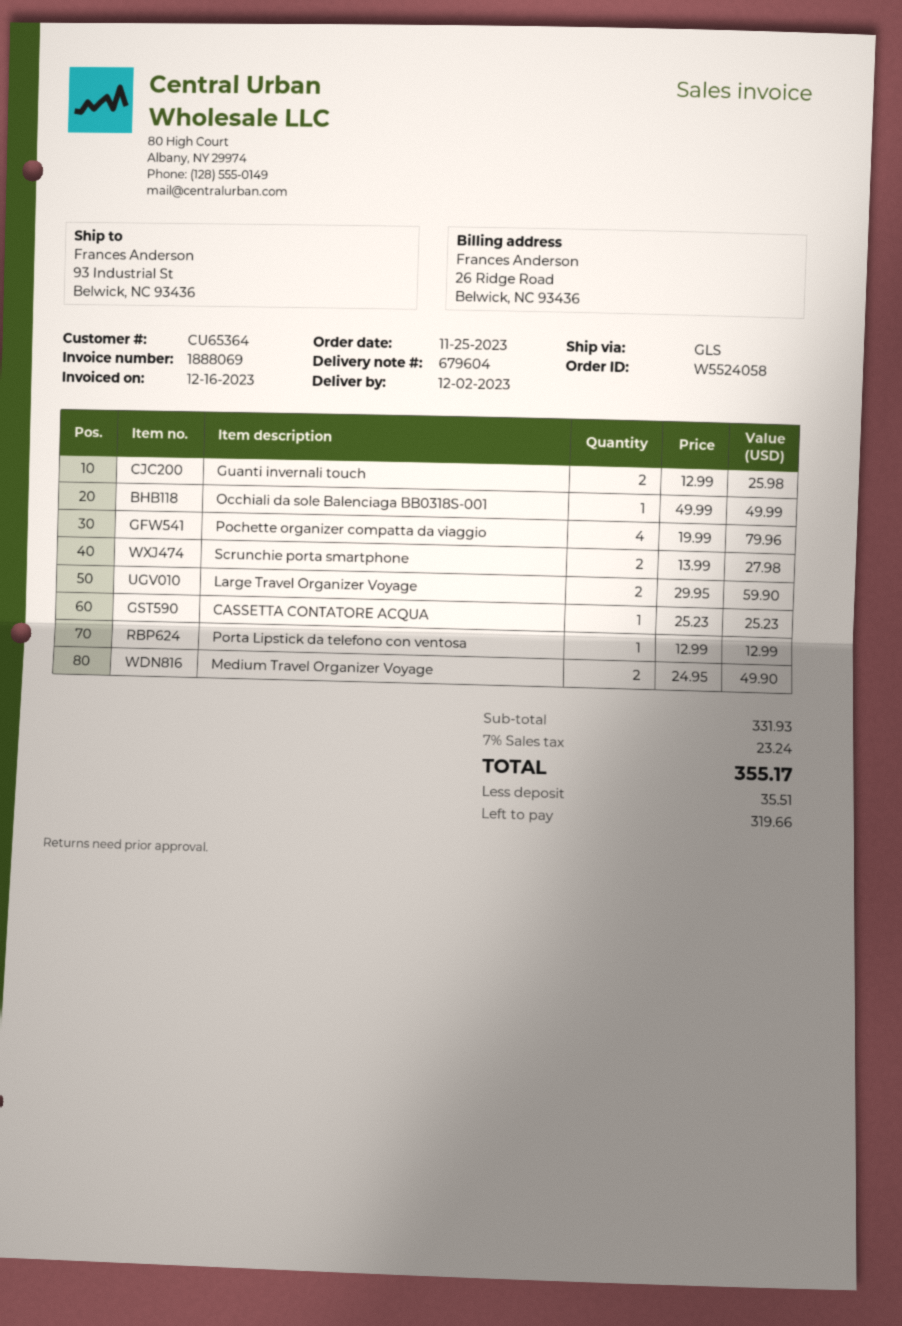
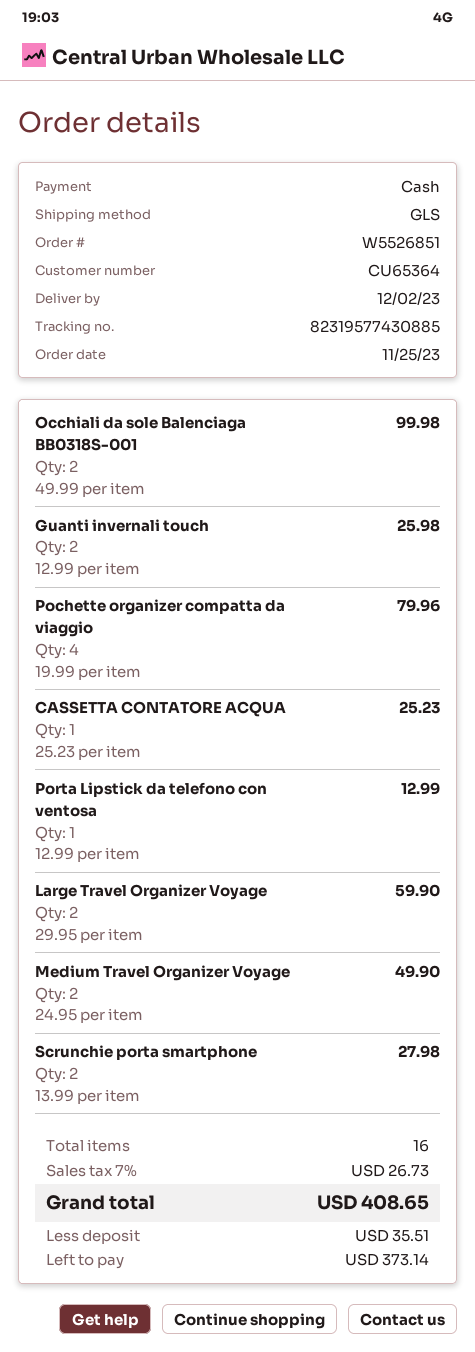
order number: W5524058 -> W5526851
Occhiali da sole Balenciaga BB0318S-001: 1 x 49.99 = 49.99 -> 2 x 49.99 = 99.98
tax: 7% = 23.24 -> 7% = 26.73
total: 355.17 -> 408.65
balance: 319.66 -> 373.14

